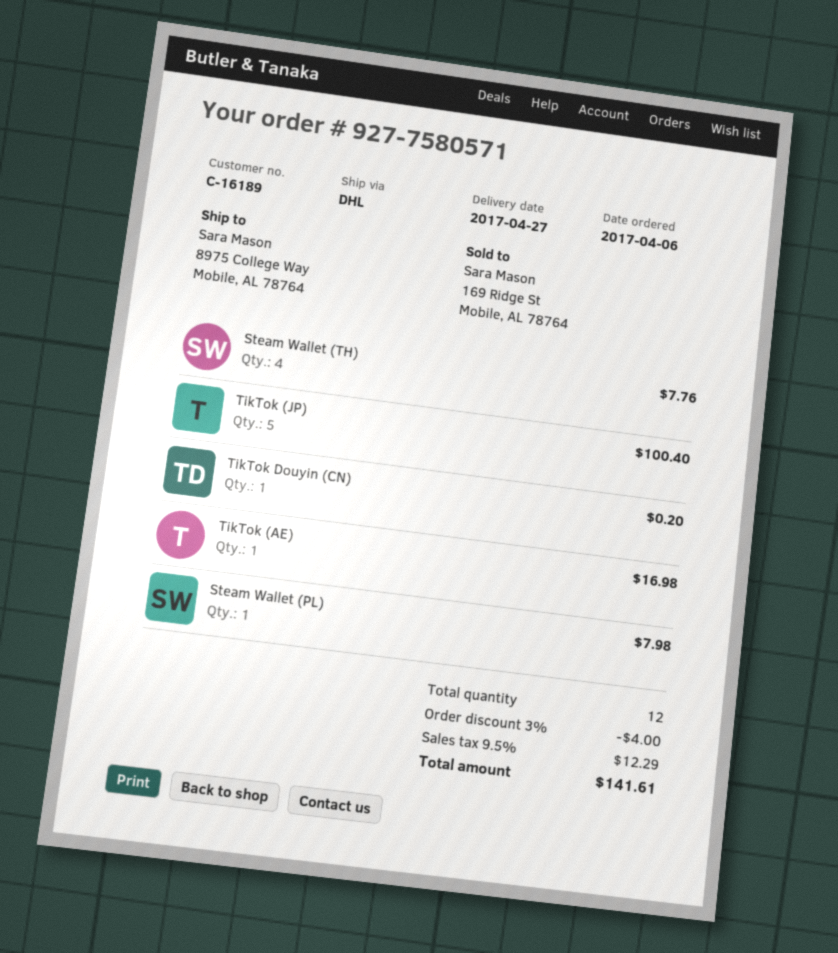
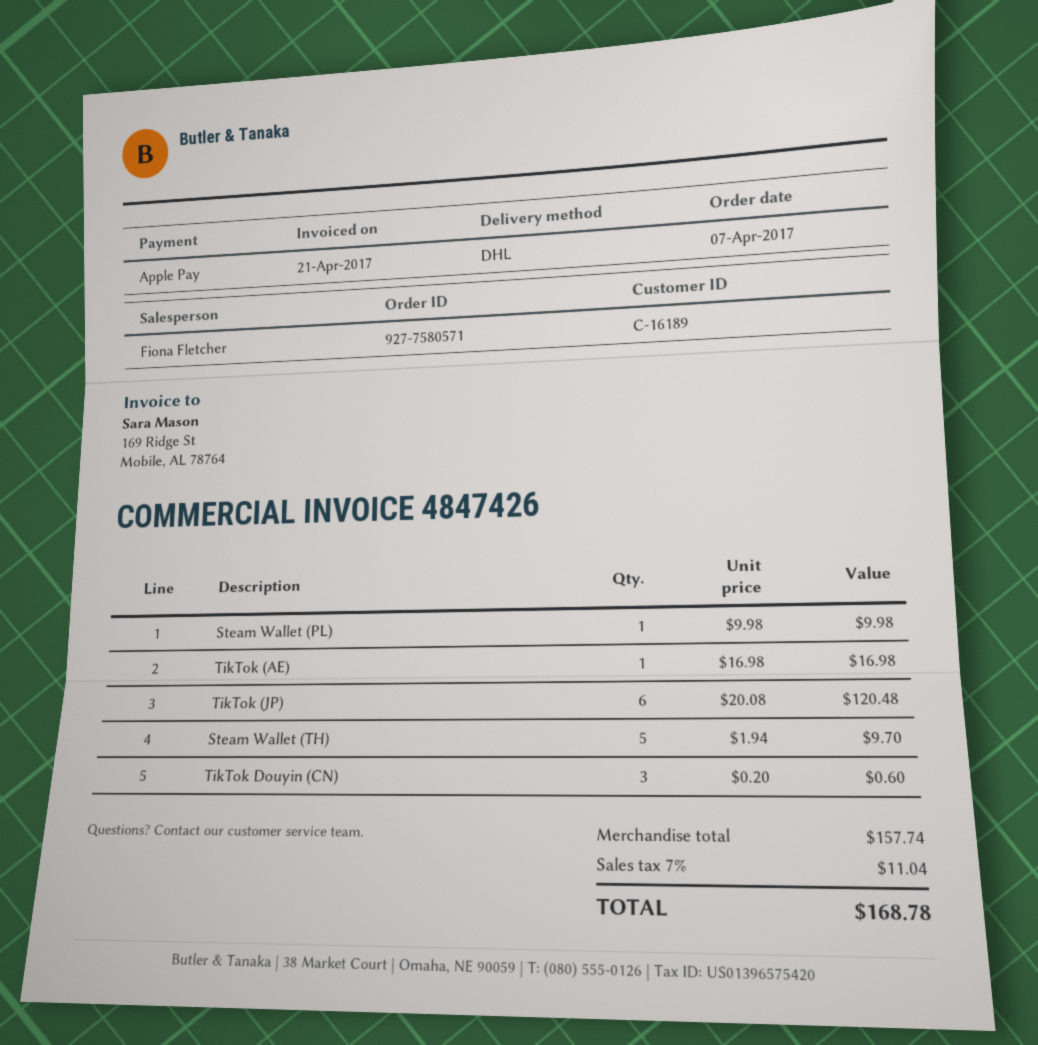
order date: 2017-04-06 -> 2017-04-07
Steam Wallet (TH): 4 for 7.76 -> 5 for 9.70
TikTok (JP): 5 for 100.40 -> 6 for 120.48
TikTok Douyin (CN): 1 for 0.20 -> 3 for 0.60
Steam Wallet (PL): 1 for 7.98 -> 1 for 9.98
discount: 3% = 4.00 -> none
tax: 9.5% = 12.29 -> 7% = 11.04
total: 141.61 -> 168.78

